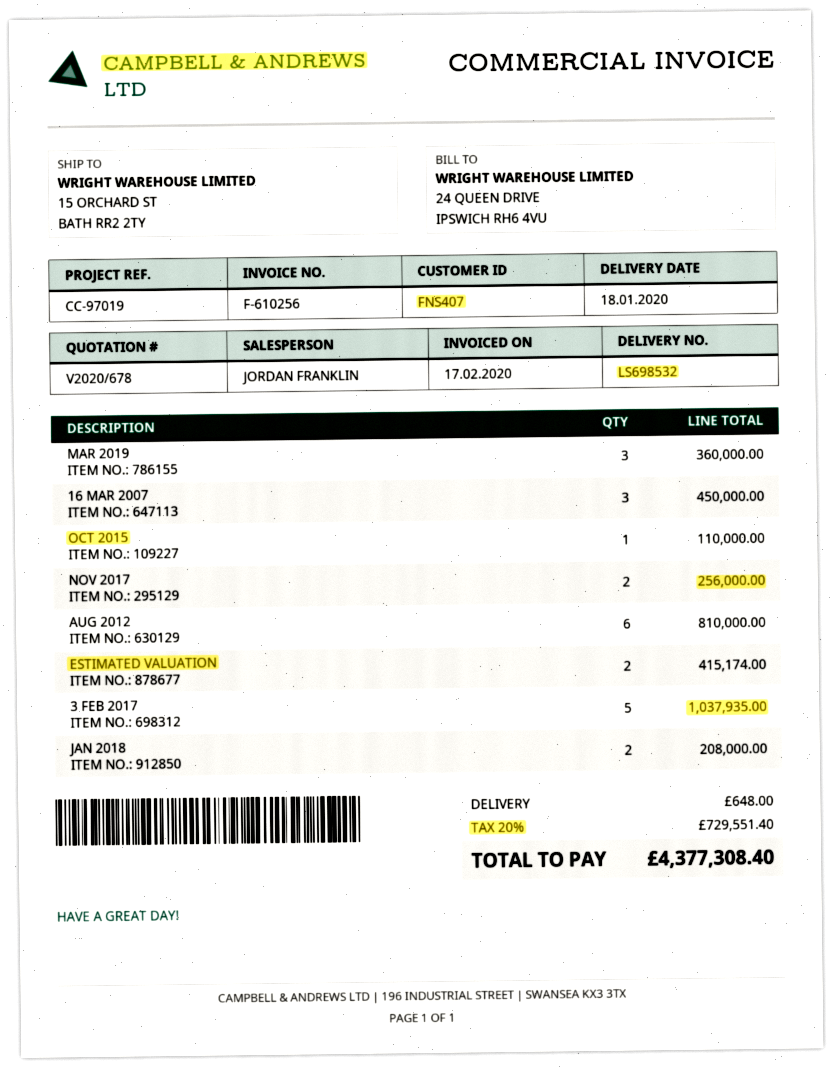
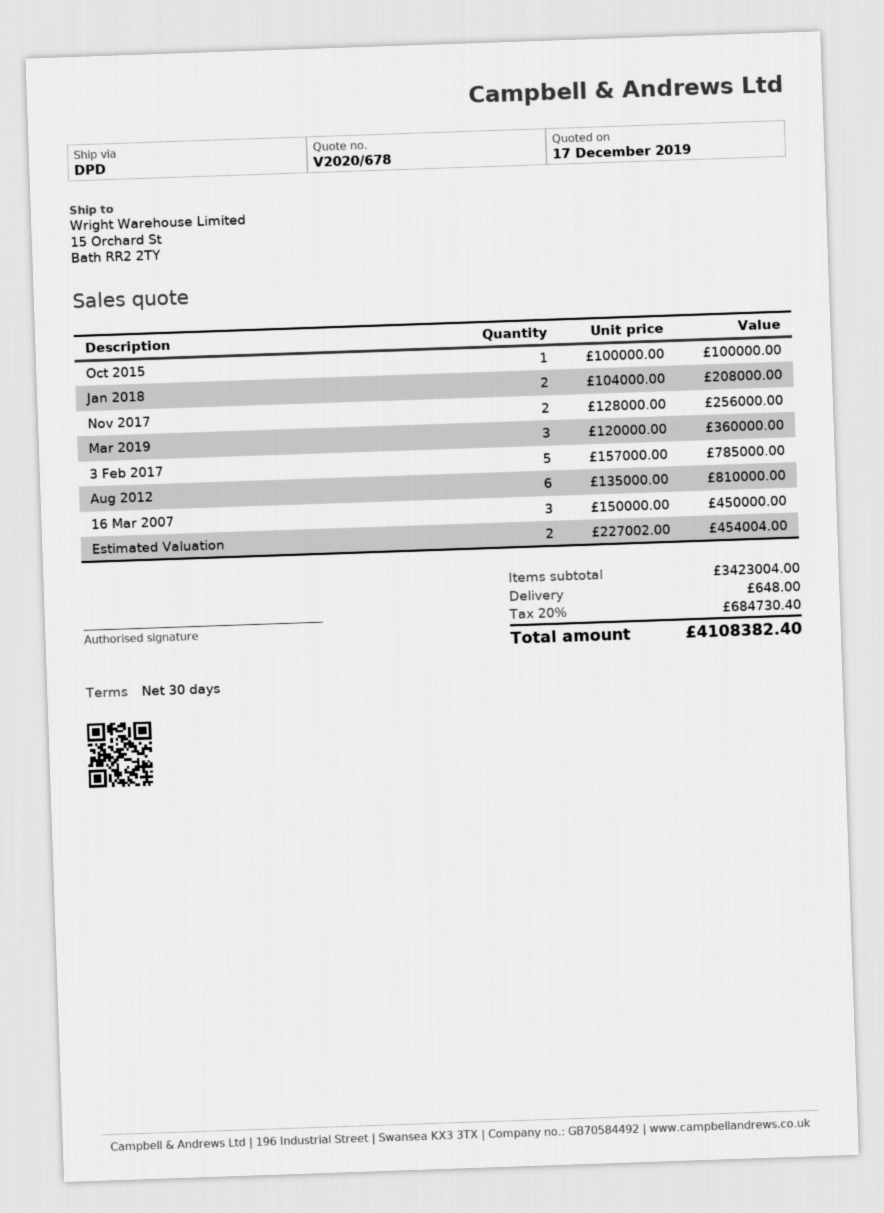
OCT 2015: 1 for 110000.00 -> 1 for 100000.00
ESTIMATED VALUATION: 2 for 415174.00 -> 2 for 454004.00
3 FEB 2017: 5 for 1037935.00 -> 5 for 785000.00
tax: 20% = 729551.40 -> 20% = 684730.40
total: 4377308.40 -> 4108382.40

